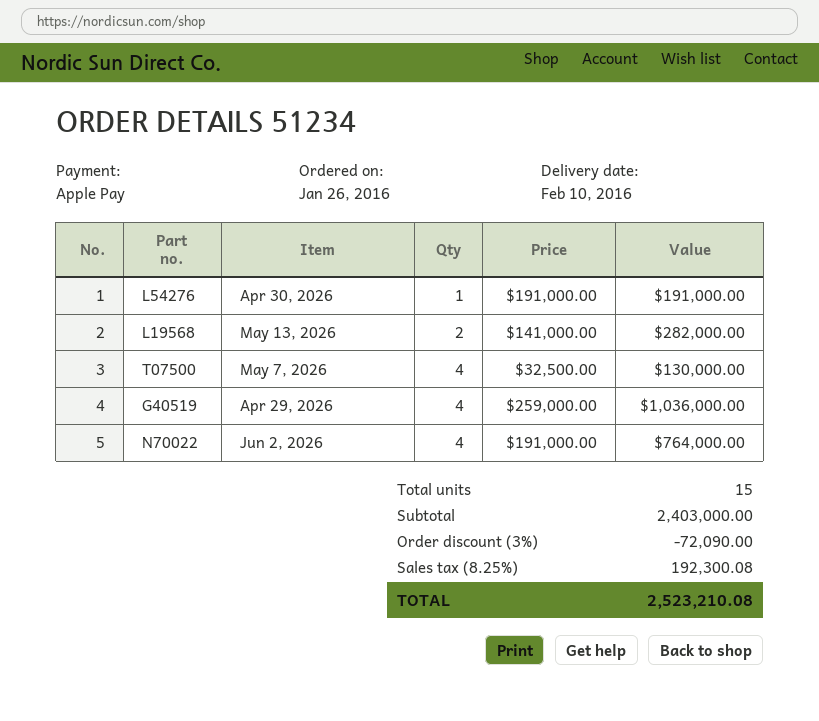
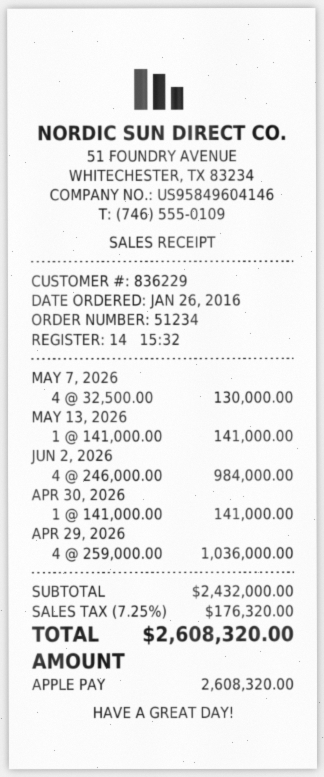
Apr 30, 2026: 1 x 191000.00 = 191000.00 -> 1 x 141000.00 = 141000.00
May 13, 2026: 2 x 141000.00 = 282000.00 -> 1 x 141000.00 = 141000.00
Jun 2, 2026: 4 x 191000.00 = 764000.00 -> 4 x 246000.00 = 984000.00
subtotal: 2403000.00 -> 2432000.00
discount: 3% = 72090.00 -> none
tax: 8.25% = 192300.08 -> 7.25% = 176320.00
total: 2523210.08 -> 2608320.00

